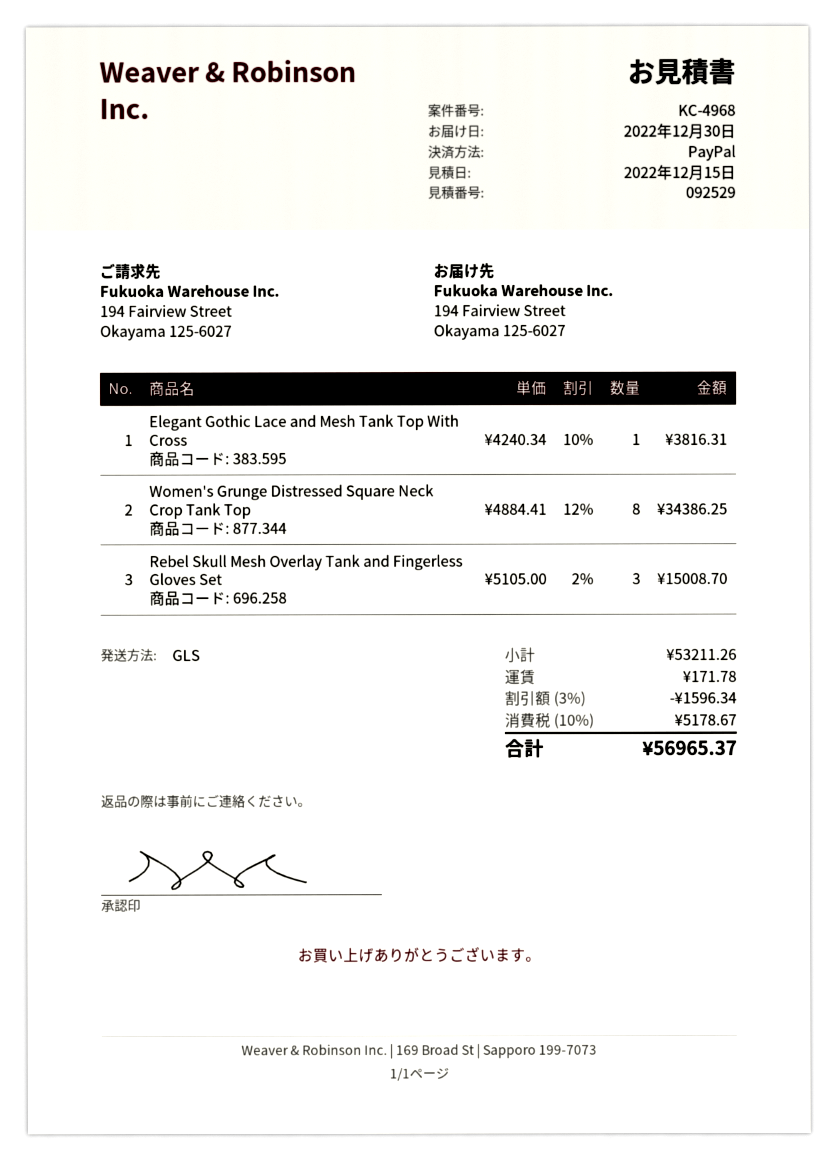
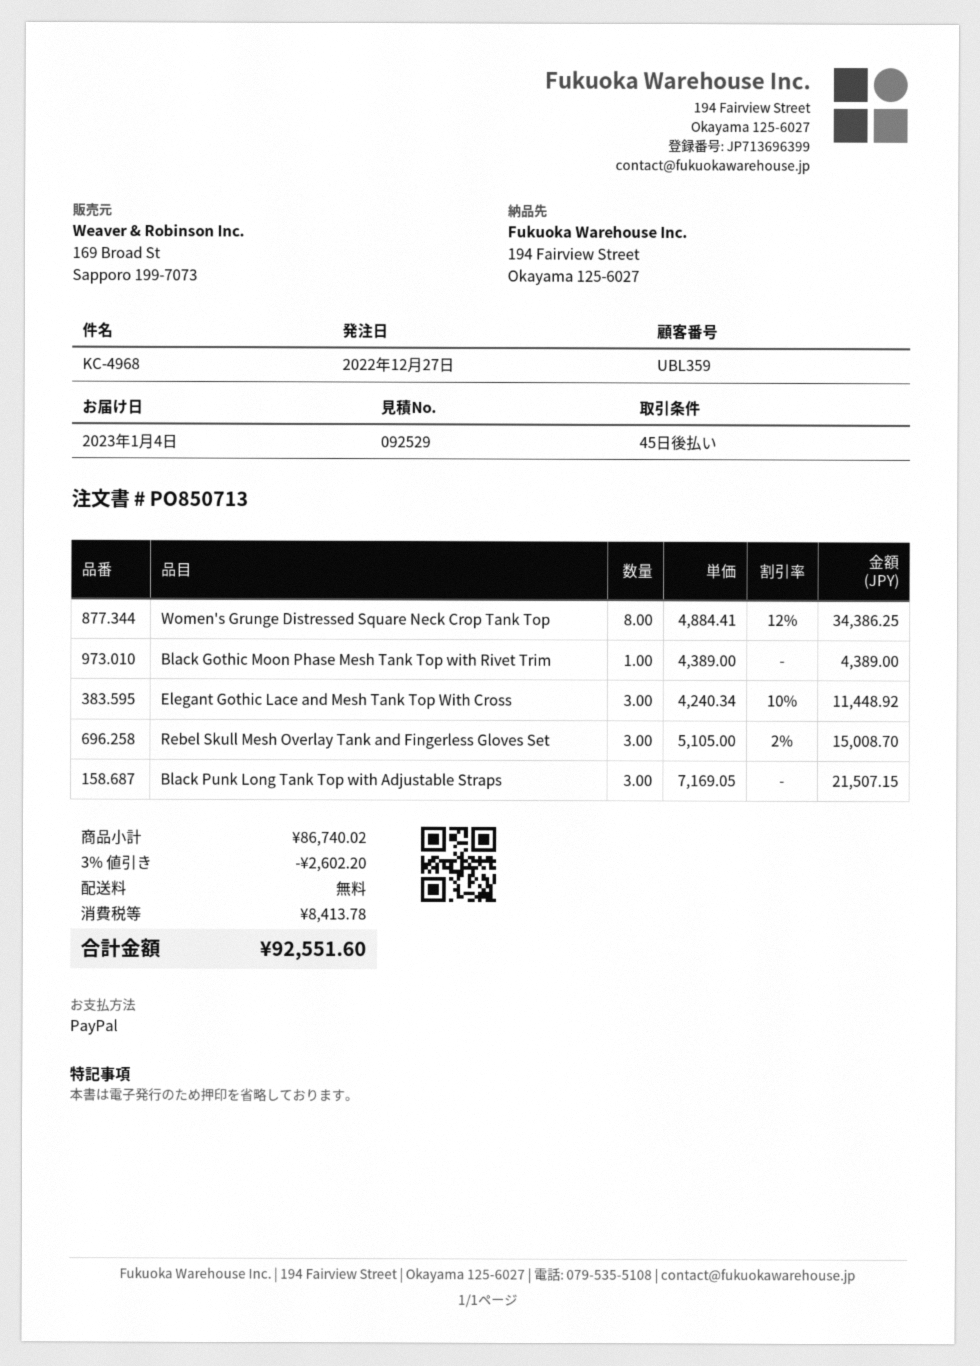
delivery date: 2022-12-30 -> 2023-01-04
Elegant Gothic Lace and Mesh Tank Top With Cross: 1 x 4240.34 - 10% = 3816.31 -> 3 x 4240.34 - 10% = 11448.92
Black Gothic Moon Phase Mesh Tank Top with Rivet Trim: none -> 1 x 4389.00 = 4389.00
Black Punk Long Tank Top with Adjustable Straps: none -> 3 x 7169.05 = 21507.15
subtotal: 53211.26 -> 86740.02
discount: 3% = 1596.34 -> 3% = 2602.20
shipping: 171.78 -> 0.00
tax: 5178.67 -> 8413.78
total: 56965.37 -> 92551.60

